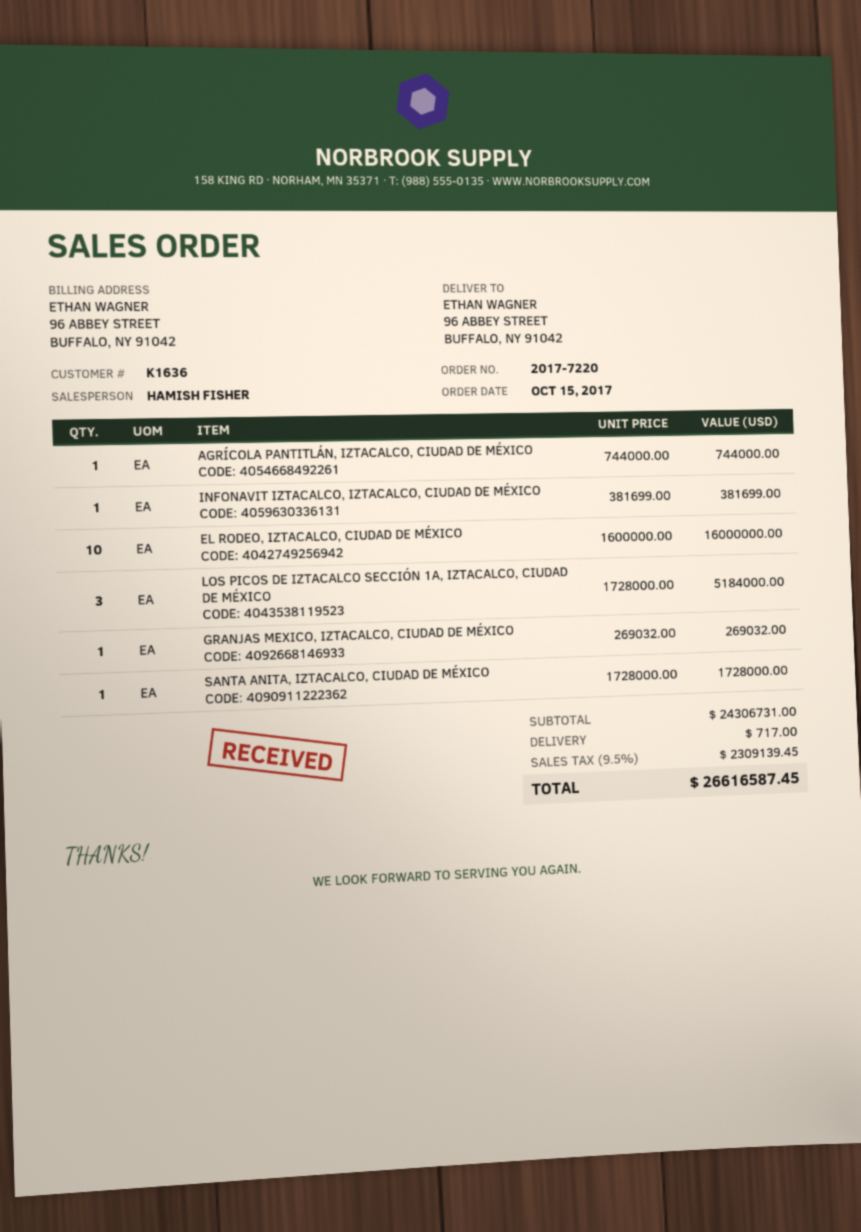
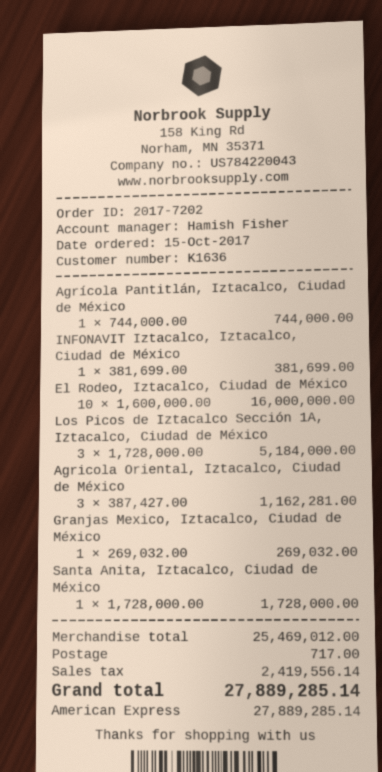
order number: 2017-7220 -> 2017-7202
Agricola Oriental, Iztacalco, Ciudad de México: none -> 3 x 387427.00 = 1162281.00
subtotal: 24306731.00 -> 25469012.00
tax: 2309139.45 -> 2419556.14
total: 26616587.45 -> 27889285.14

